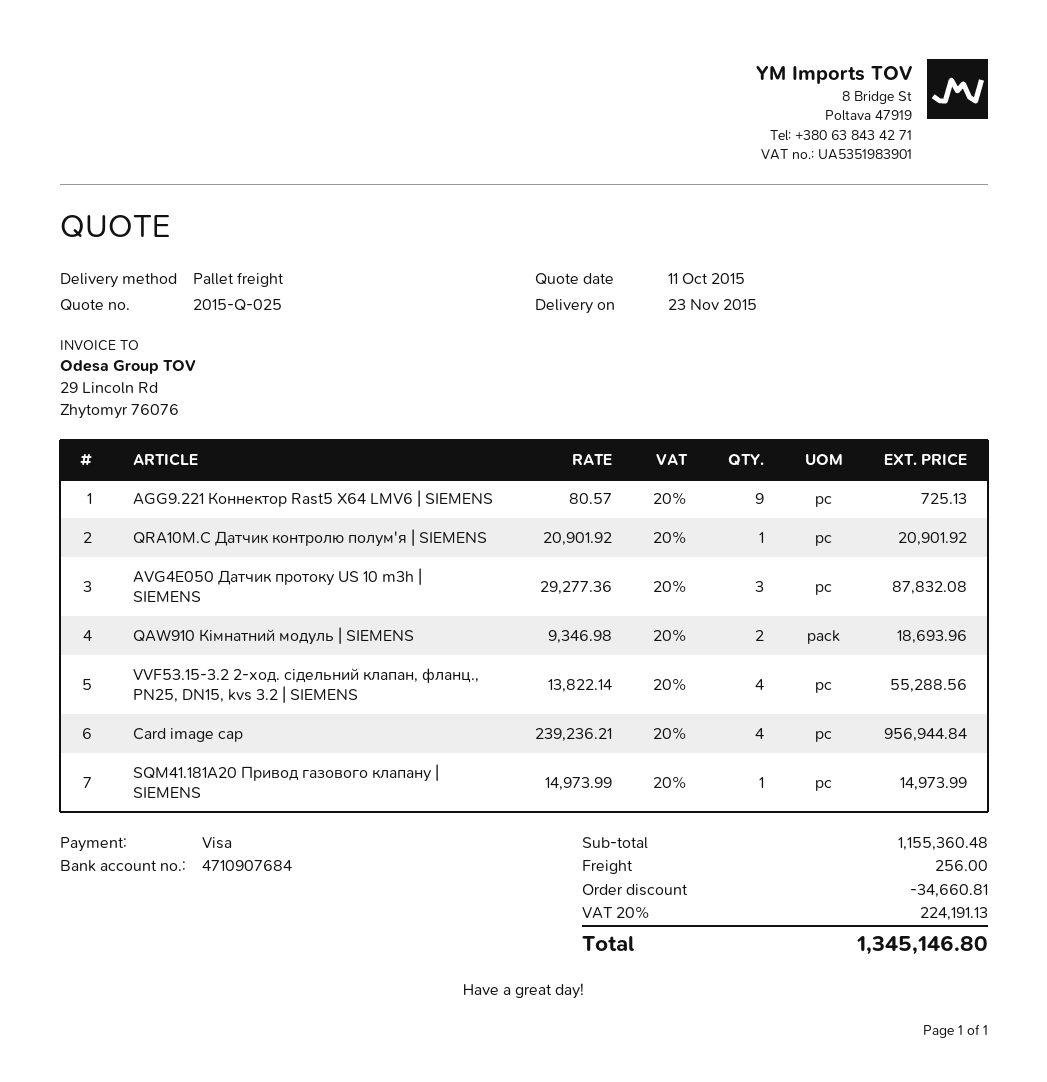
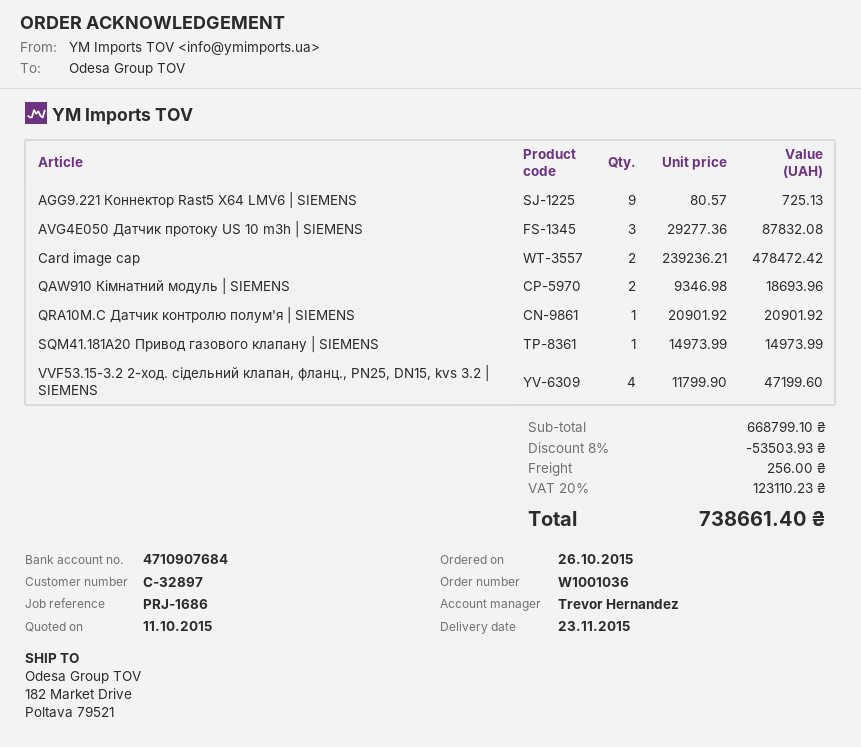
VVF53.15-3.2 2-ход. сідельний клапан, фланц., PN25, DN15, kvs 3.2 | SIEMENS: 4 x 13822.14 = 55288.56 -> 4 x 11799.90 = 47199.60
Card image cap: 4 x 239236.21 = 956944.84 -> 2 x 239236.21 = 478472.42
subtotal: 1155360.48 -> 668799.10
discount: 34660.81 -> 53503.93
tax: 20% = 224191.13 -> 20% = 123110.23
total: 1345146.80 -> 738661.40

